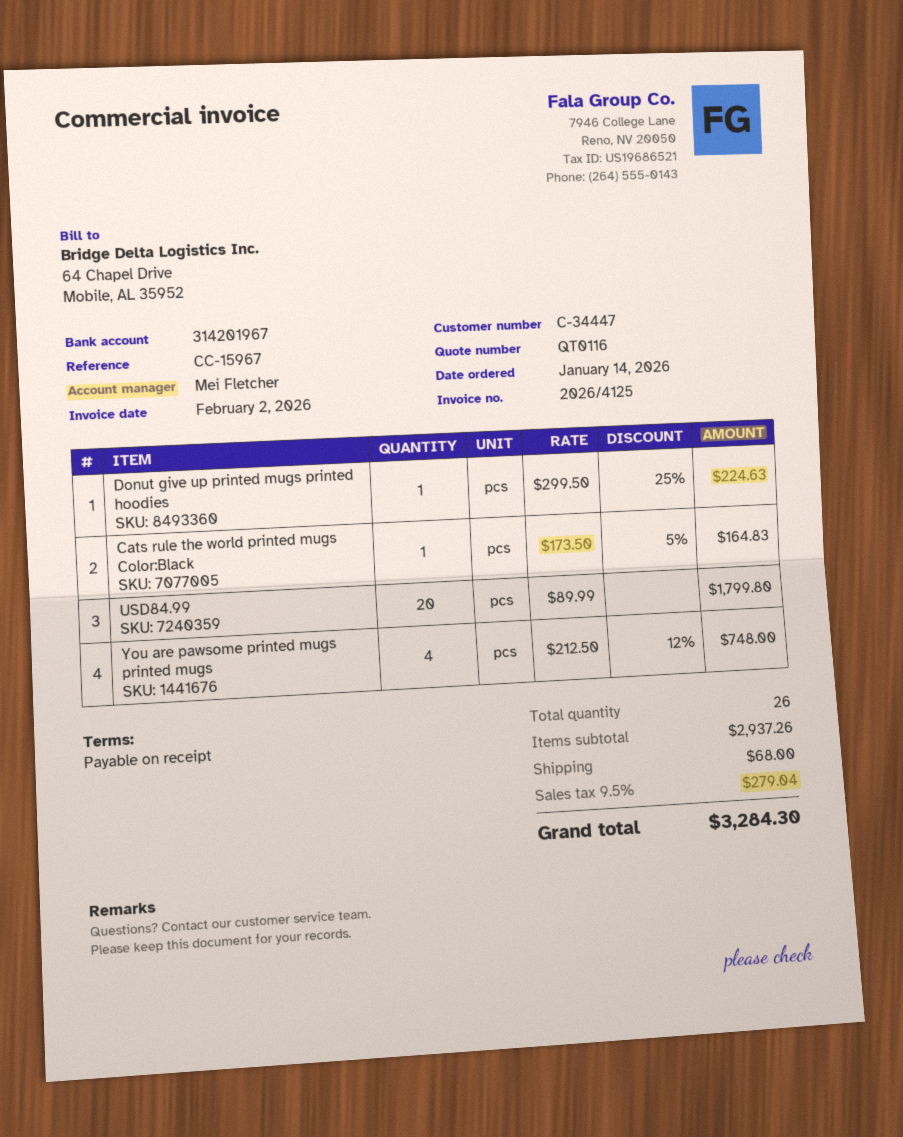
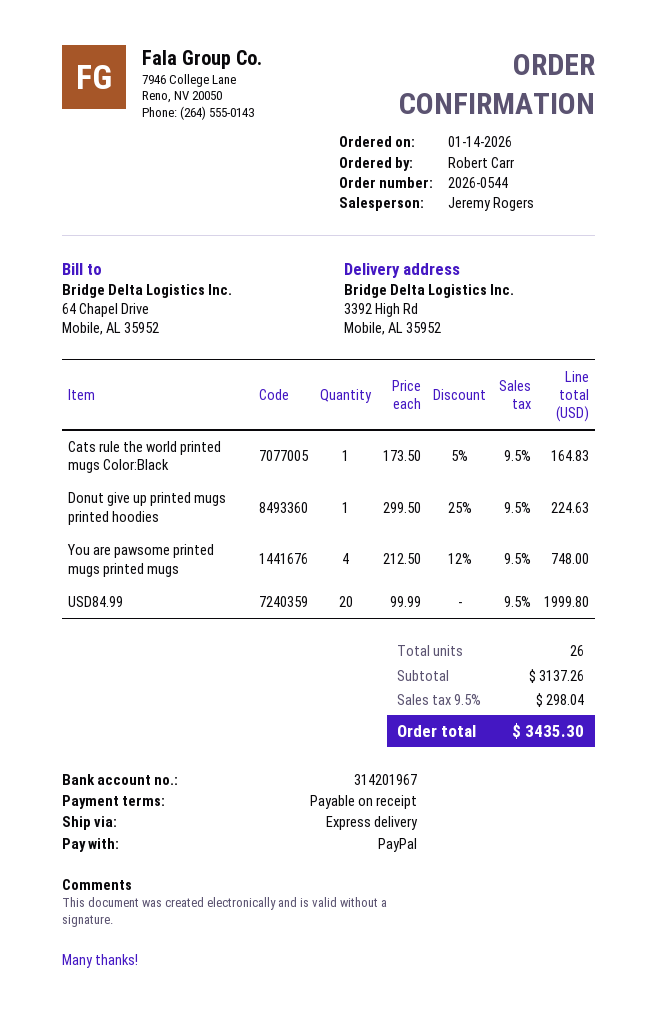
sales rep: Mei Fletcher -> Jeremy Rogers
USD84.99: 20 x 89.99 = 1799.80 -> 20 x 99.99 = 1999.80
subtotal: 2937.26 -> 3137.26
shipping: 68.00 -> none
tax: 9.5% = 279.04 -> 9.5% = 298.04
total: 3284.30 -> 3435.30

